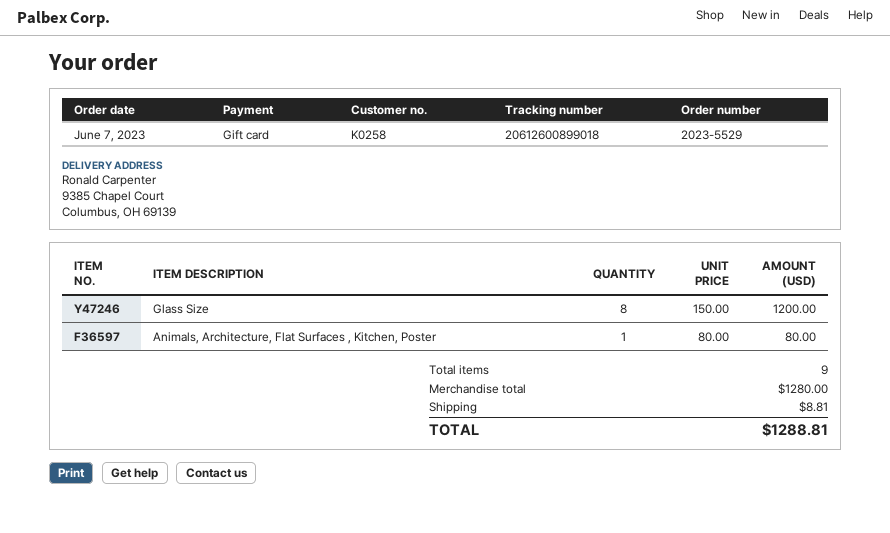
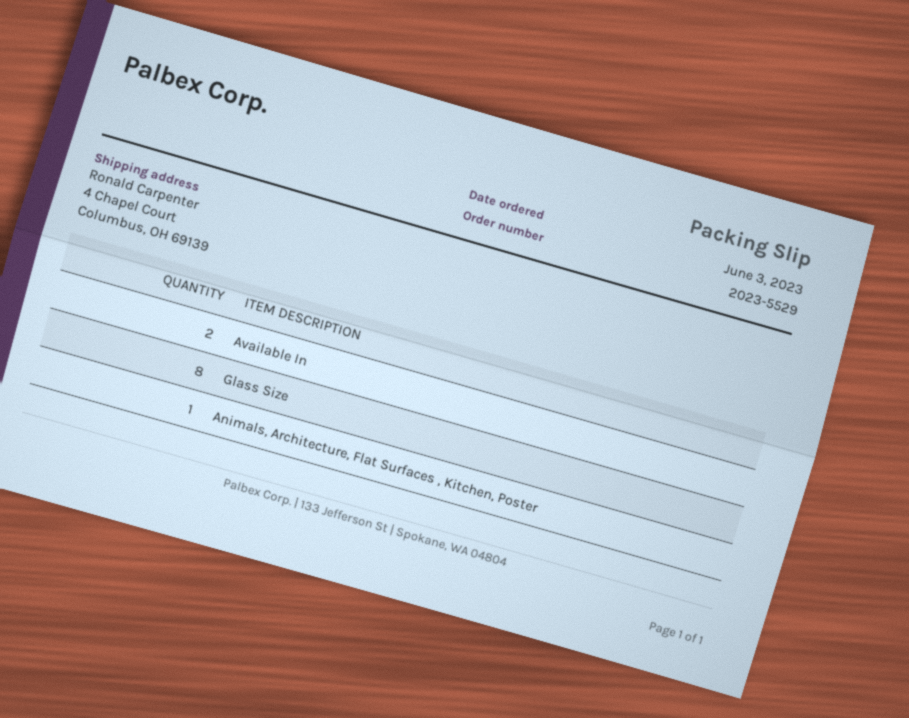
order date: 2023-06-07 -> 2023-06-03
ship to: 9385 Chapel Court, Columbus, OH 69139 -> 4 Chapel Court, Columbus, OH 69139
Available In: none -> 2

